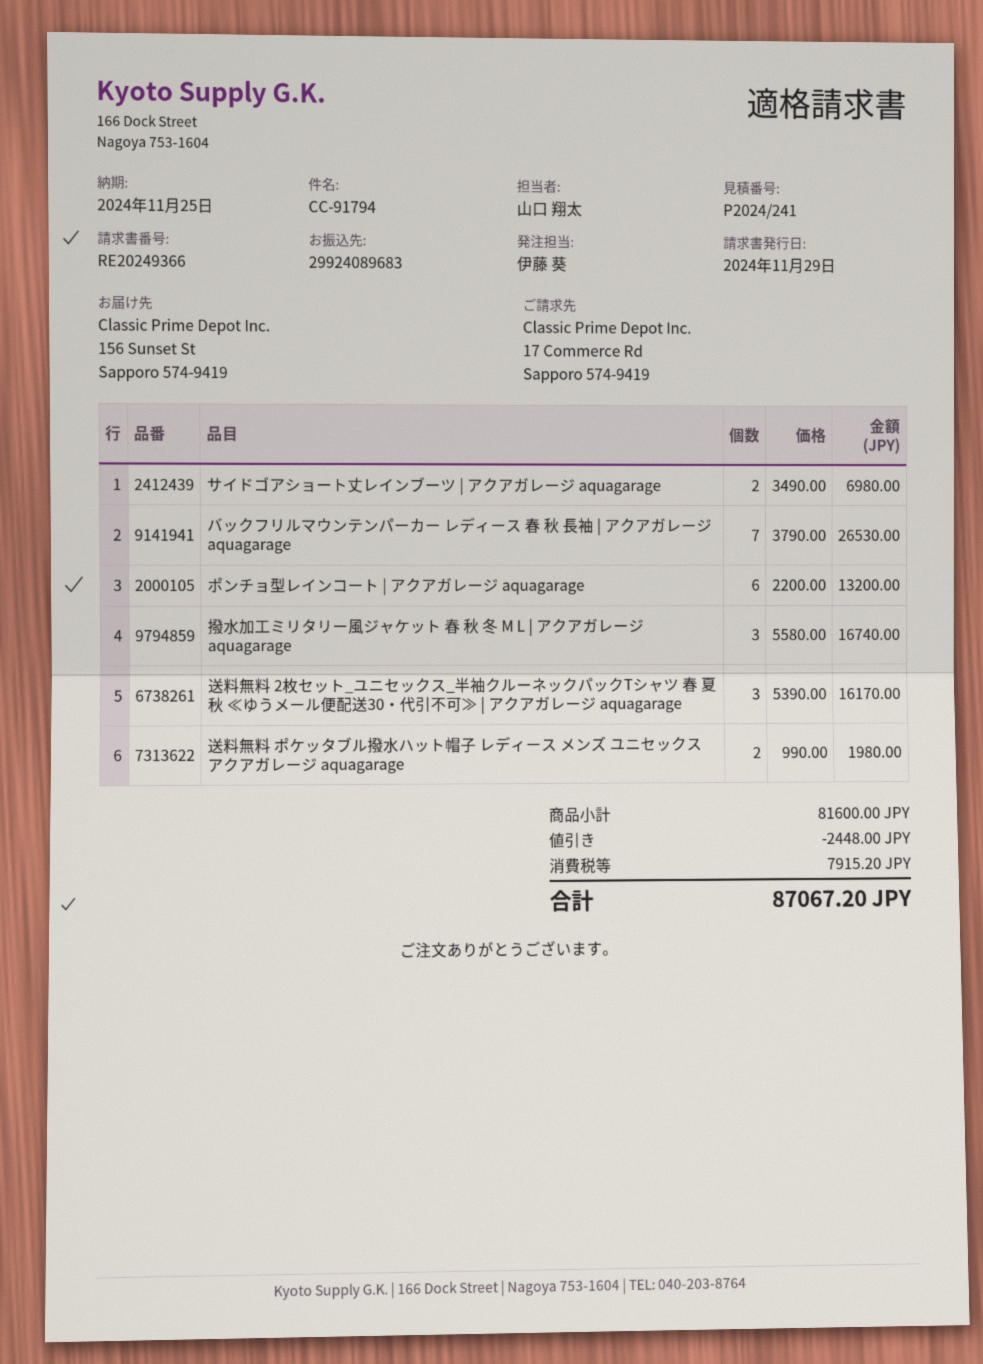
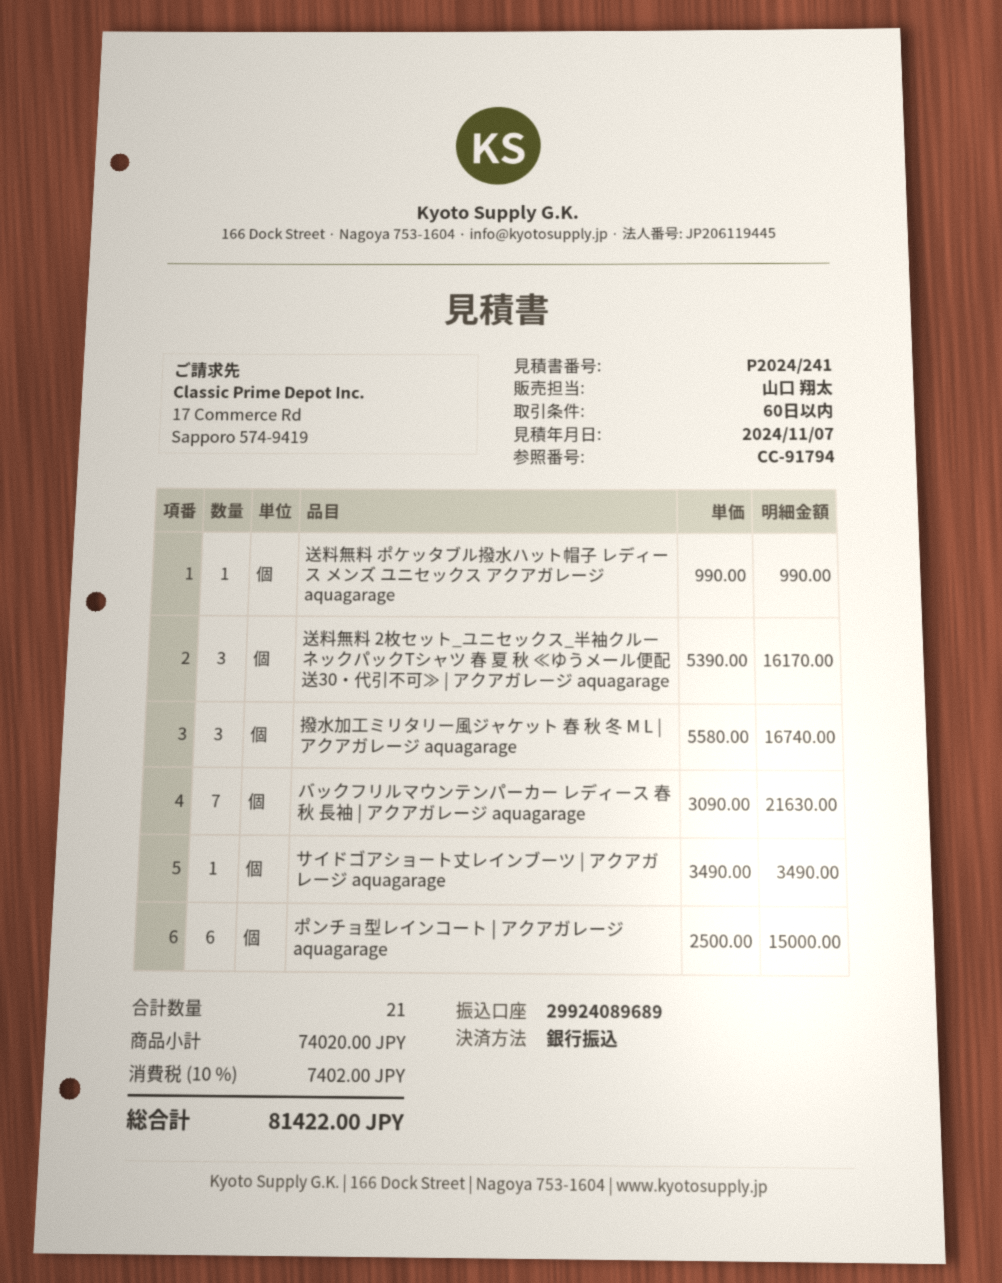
bank account: 29924089683 -> 29924089689
サイドゴアショート丈レインブーツ | アクアガレージ aquagarage: 2 x 3490.00 = 6980.00 -> 1 x 3490.00 = 3490.00
バックフリルマウンテンパーカー レディース 春 秋 長袖 | アクアガレージ aquagarage: 7 x 3790.00 = 26530.00 -> 7 x 3090.00 = 21630.00
ポンチョ型レインコート | アクアガレージ aquagarage: 6 x 2200.00 = 13200.00 -> 6 x 2500.00 = 15000.00
送料無料 ポケッタブル撥水ハット帽子 レディース メンズ ユニセックス アクアガレージ aquagarage: 2 x 990.00 = 1980.00 -> 1 x 990.00 = 990.00
subtotal: 81600.00 -> 74020.00
discount: 2448.00 -> none
tax: 7915.20 -> 7402.00
total: 87067.20 -> 81422.00

